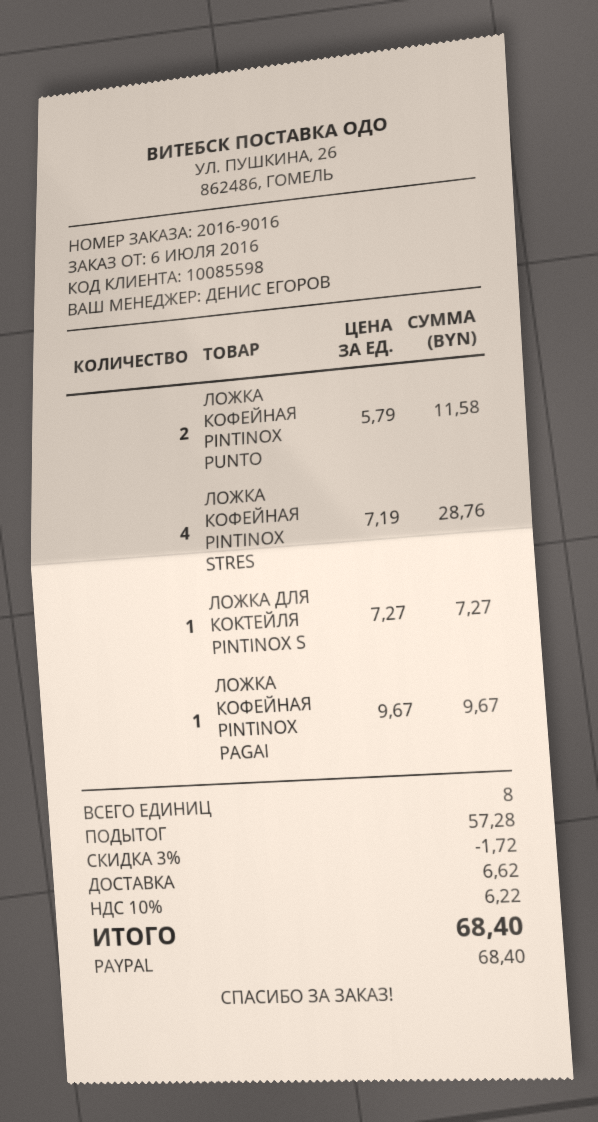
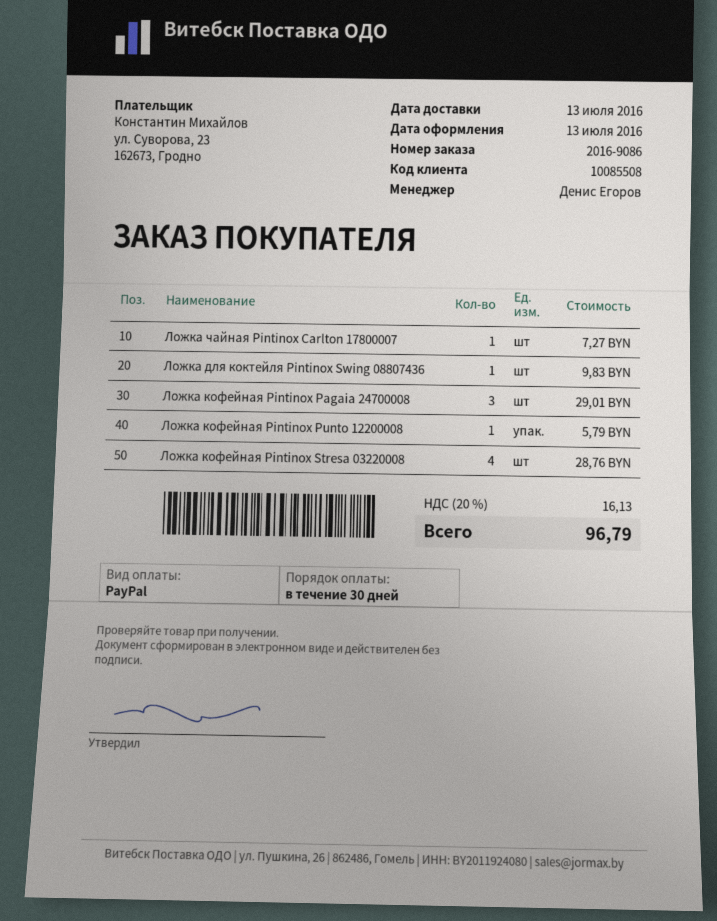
order number: 2016-9016 -> 2016-9086
order date: 2016-07-06 -> 2016-07-13
customer number: 10085598 -> 10085508
ЛОЖКА КОФЕЙНАЯ PINTINOX PUNTO: 2 for 11.58 -> 1 for 5.79
ЛОЖКА ДЛЯ КОКТЕЙЛЯ PINTINOX S: 1 for 7.27 -> 1 for 9.83
ЛОЖКА КОФЕЙНАЯ PINTINOX PAGAI: 1 for 9.67 -> 3 for 29.01
Ложка чайная Pintinox Carlton 17800007: none -> 1 for 7.27
discount: 3% = 1.72 -> none
shipping: 6.62 -> none
tax: 10% = 6.22 -> 20% = 16.13
total: 68.40 -> 96.79

